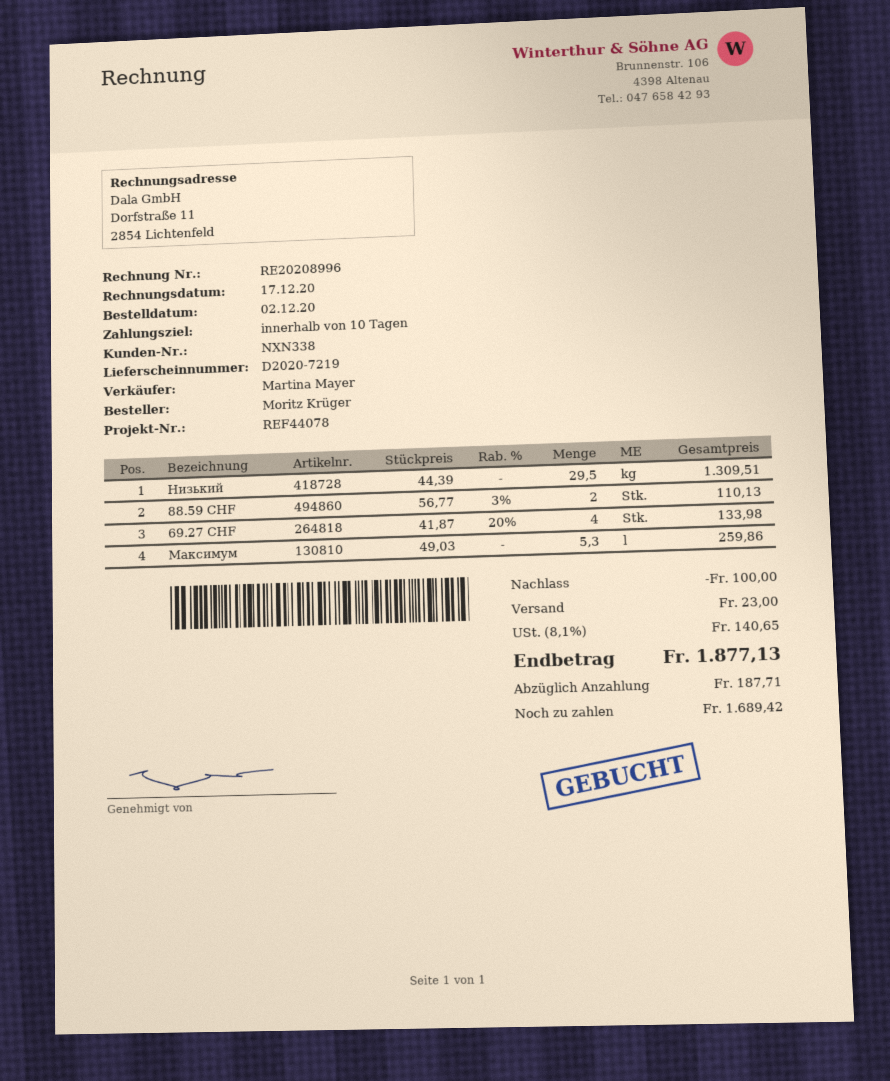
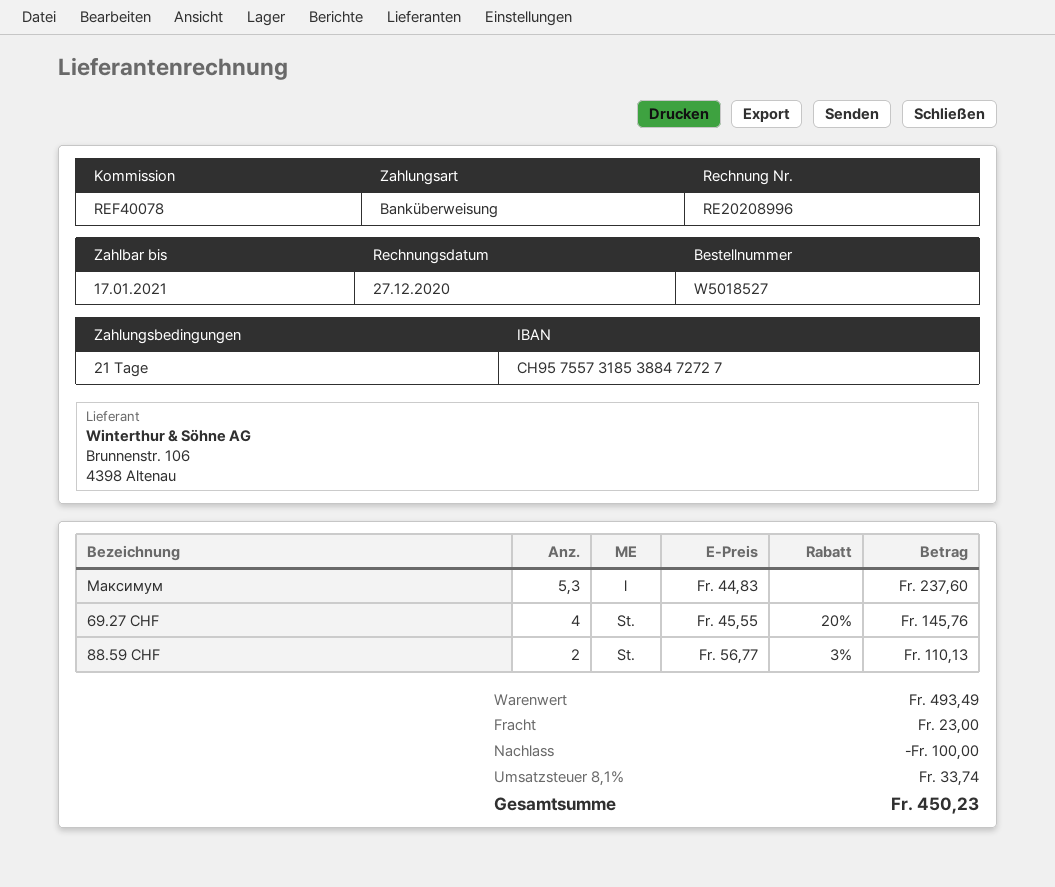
invoice date: 2020-12-17 -> 2020-12-27
payment terms: 10 days -> 21 days
reference: REF44078 -> REF40078
Низький: 29.5 x 44.39 = 1309.51 -> none
69.27 CHF: 4 x 41.87 - 20% = 133.98 -> 4 x 45.55 - 20% = 145.76
Максимум: 5.3 x 49.03 = 259.86 -> 5.3 x 44.83 = 237.60
tax: 8.1% = 140.65 -> 8.1% = 33.74
total: 1877.13 -> 450.23

